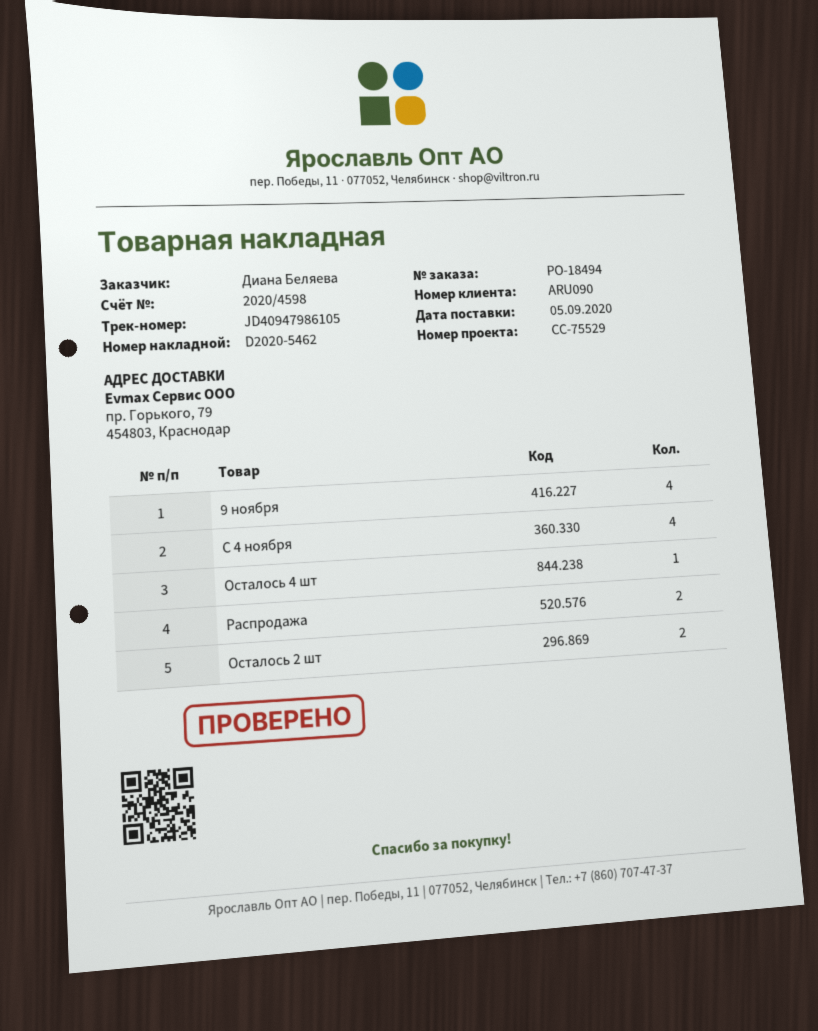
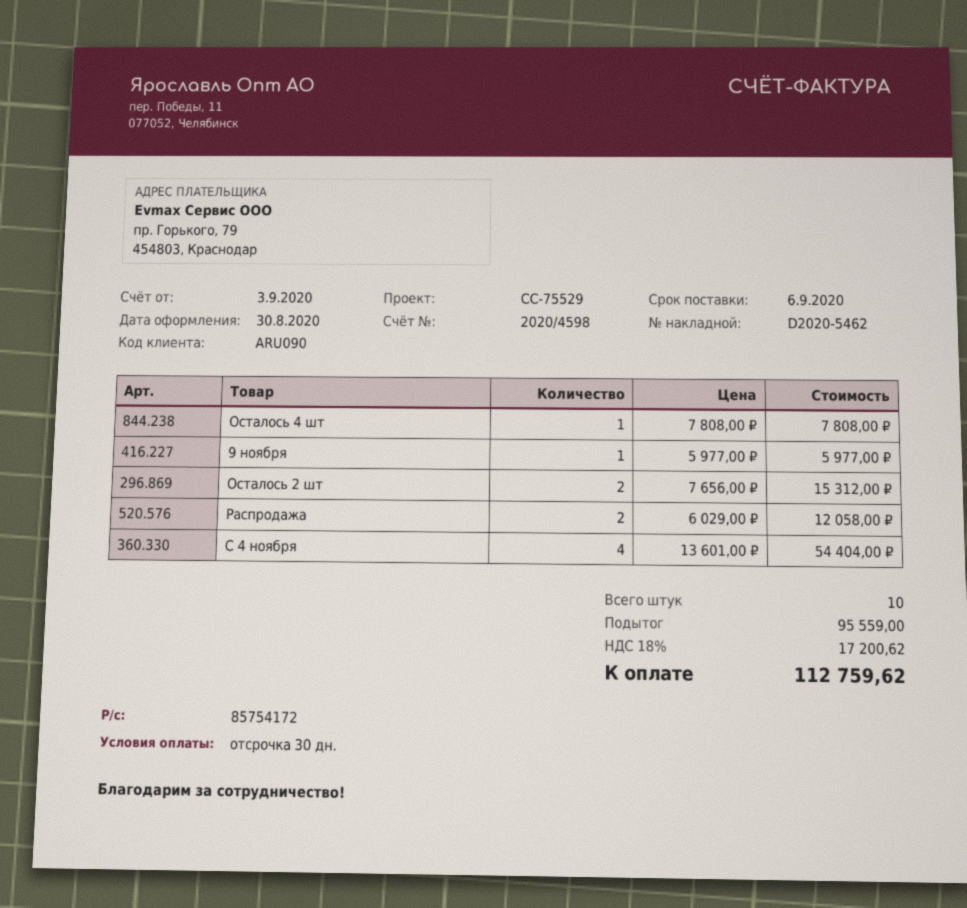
delivery date: 2020-09-05 -> 2020-09-06
9 ноября: 4 -> 1

